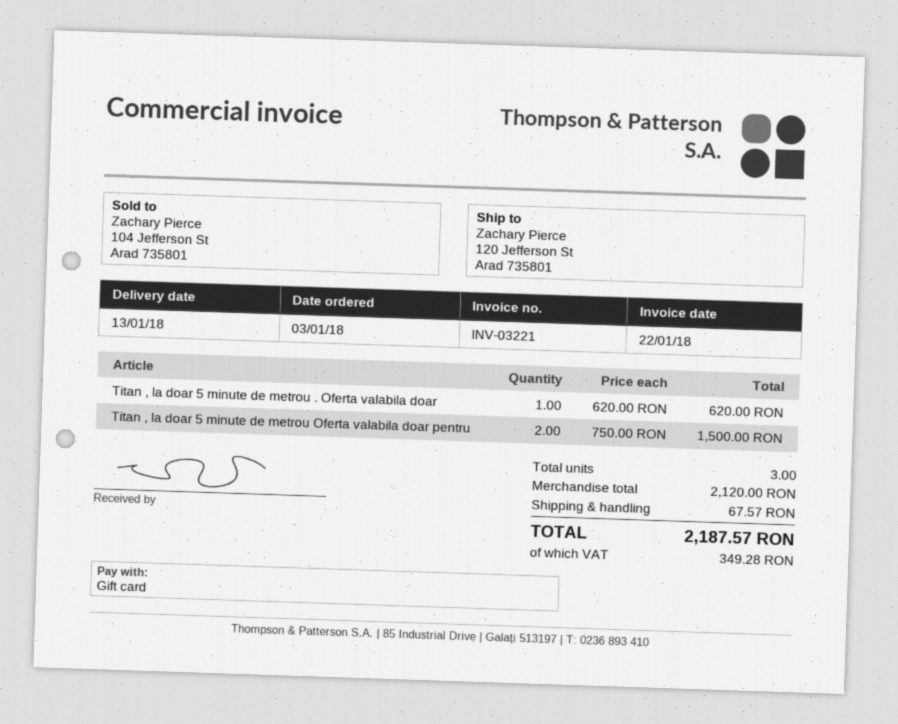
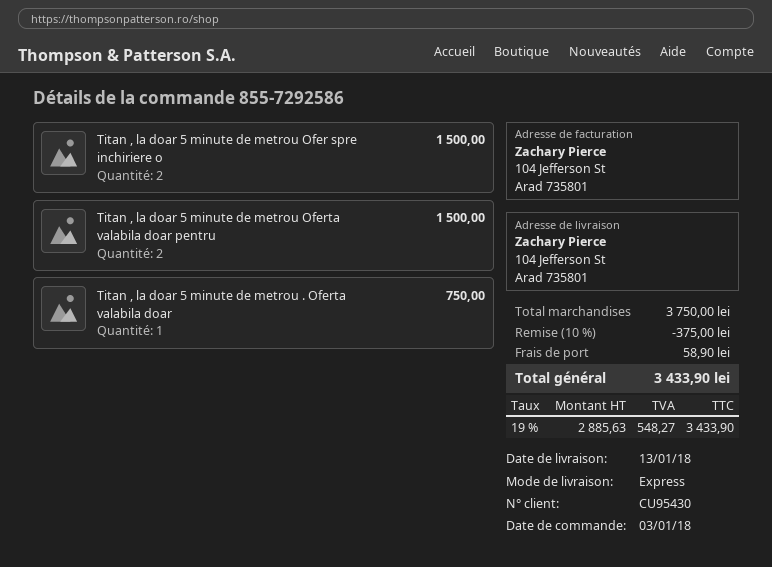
ship to: 120 Jefferson St, Arad 735801 -> 104 Jefferson St, Arad 735801
Titan , la doar 5 minute de metrou . Oferta valabila doar: 1 for 620.00 -> 1 for 750.00
Titan , la doar 5 minute de metrou Ofer spre inchiriere o: none -> 2 for 1500.00
subtotal: 2120.00 -> 3750.00
discount: none -> 10% = 375.00
shipping: 67.57 -> 58.90
tax: 349.28 -> 548.27
total: 2187.57 -> 3433.90

